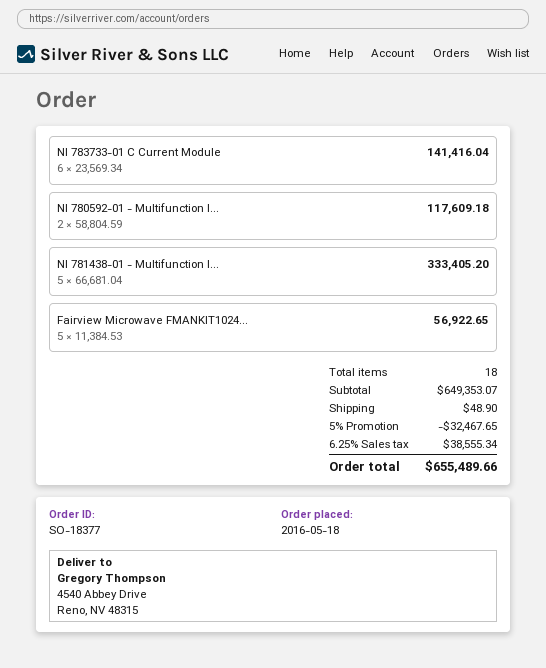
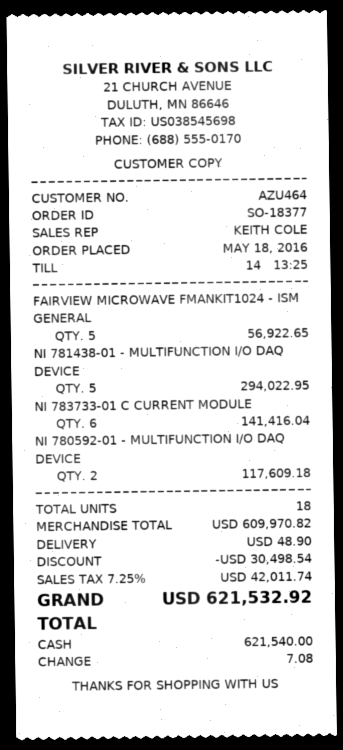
NI 781438-01 - Multifunction I...: 5 for 333405.20 -> 5 for 294022.95
subtotal: 649353.07 -> 609970.82
discount: 32467.65 -> 30498.54
tax: 6.25% = 38555.34 -> 7.25% = 42011.74
total: 655489.66 -> 621532.92

